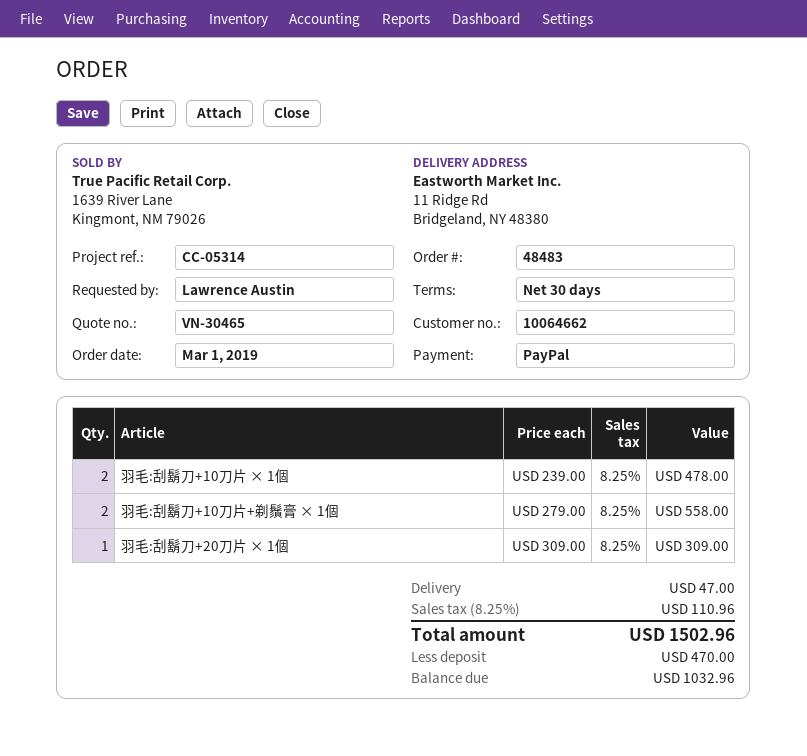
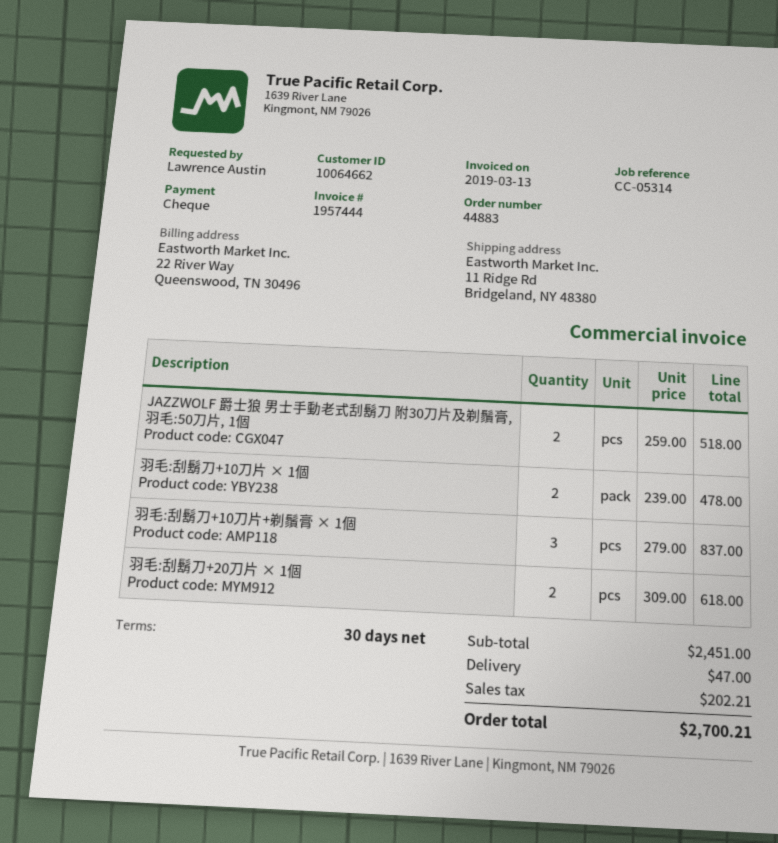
order number: 48483 -> 44883
payment method: PayPal -> cheque
羽毛:刮鬍刀+10刀片+剃鬚膏 × 1個: 2 x 279.00 = 558.00 -> 3 x 279.00 = 837.00
羽毛:刮鬍刀+20刀片 × 1個: 1 x 309.00 = 309.00 -> 2 x 309.00 = 618.00
JAZZWOLF 爵士狼 男士手動老式刮鬍刀 附30刀片及剃鬚膏, 羽毛:50刀片, 1個: none -> 2 x 259.00 = 518.00
tax: 110.96 -> 202.21
total: 1502.96 -> 2700.21

